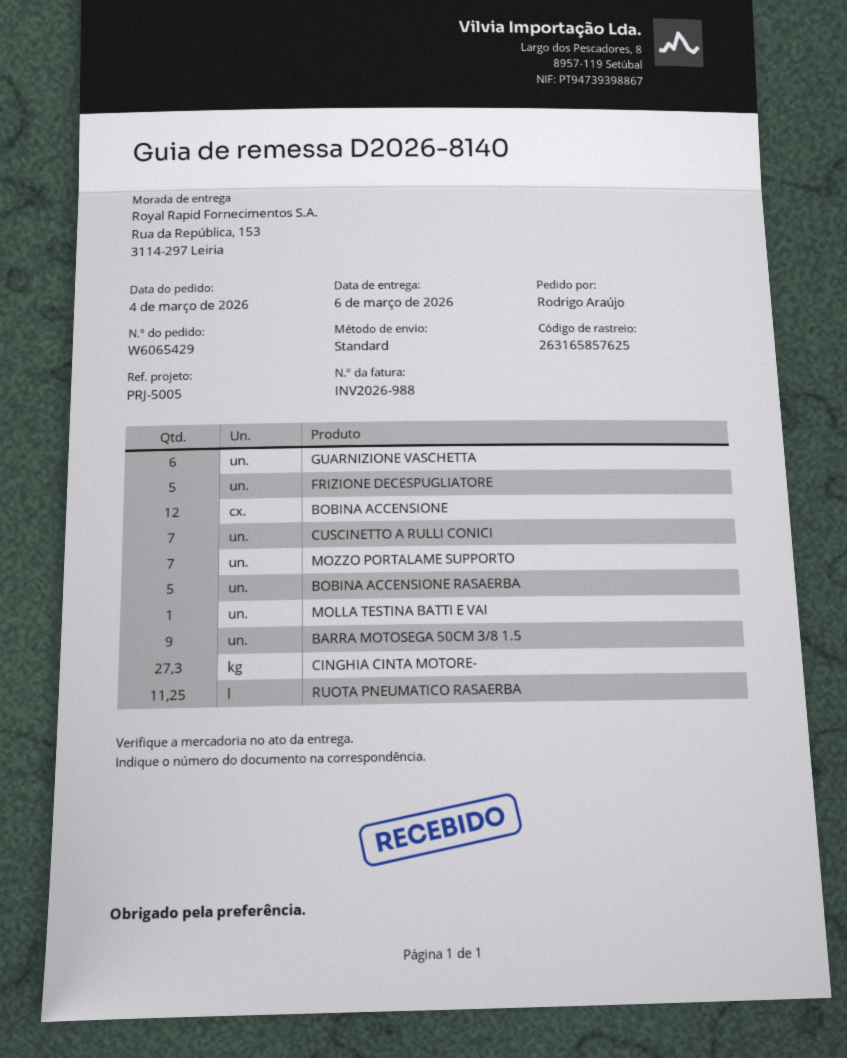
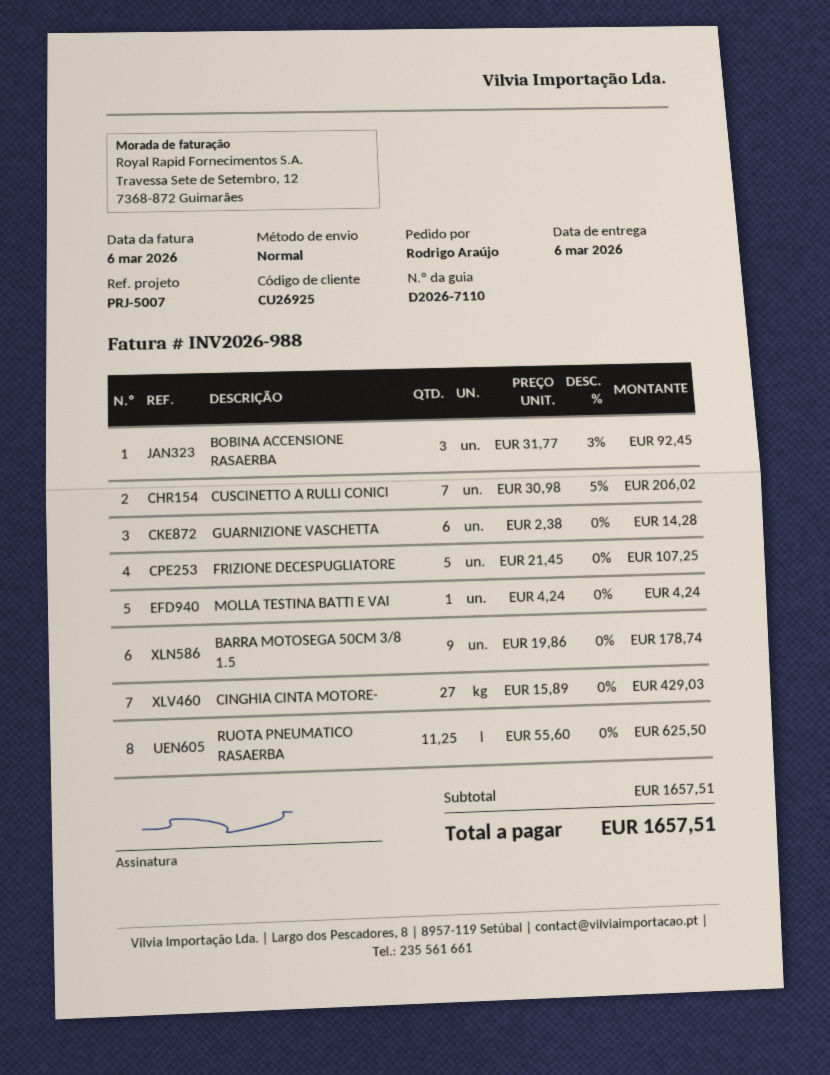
delivery note number: D2026-8140 -> D2026-7110
reference: PRJ-5005 -> PRJ-5007
BOBINA ACCENSIONE: 12 -> none
MOZZO PORTALAME SUPPORTO: 7 -> none
BOBINA ACCENSIONE RASAERBA: 5 -> 3
CINGHIA CINTA MOTORE-: 27.3 -> 27

